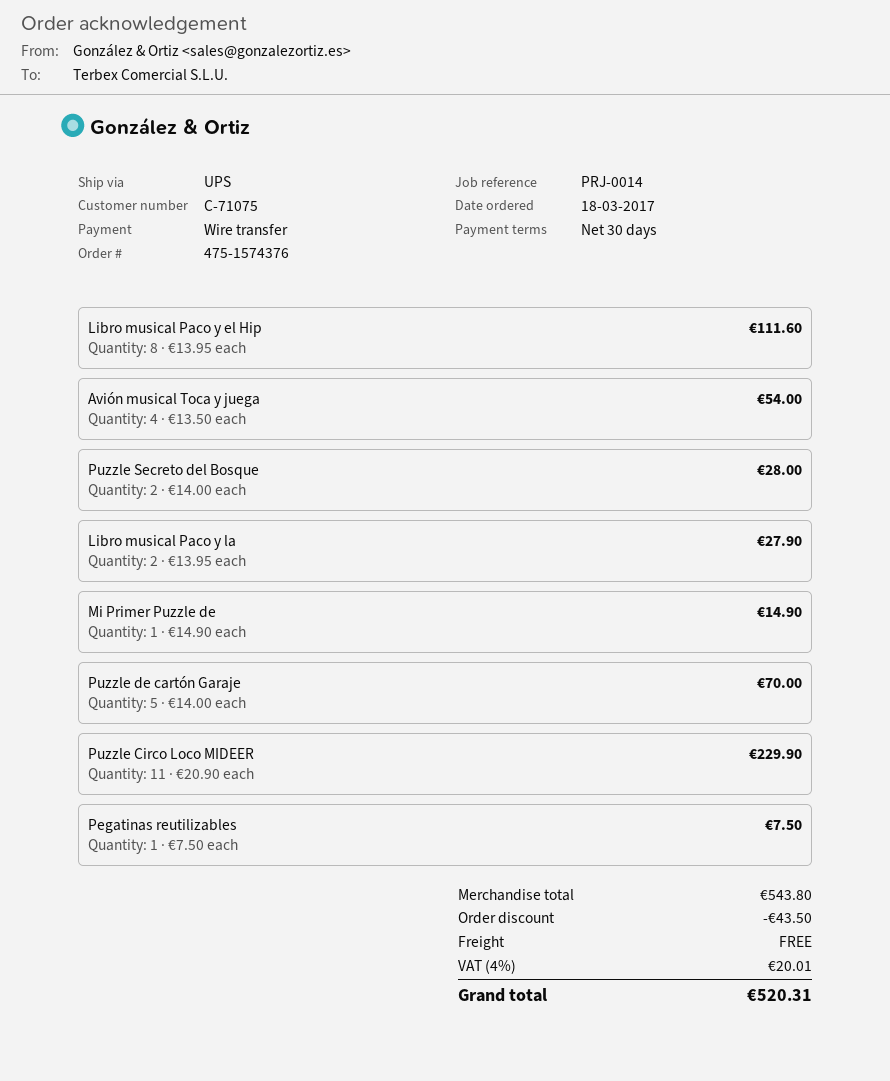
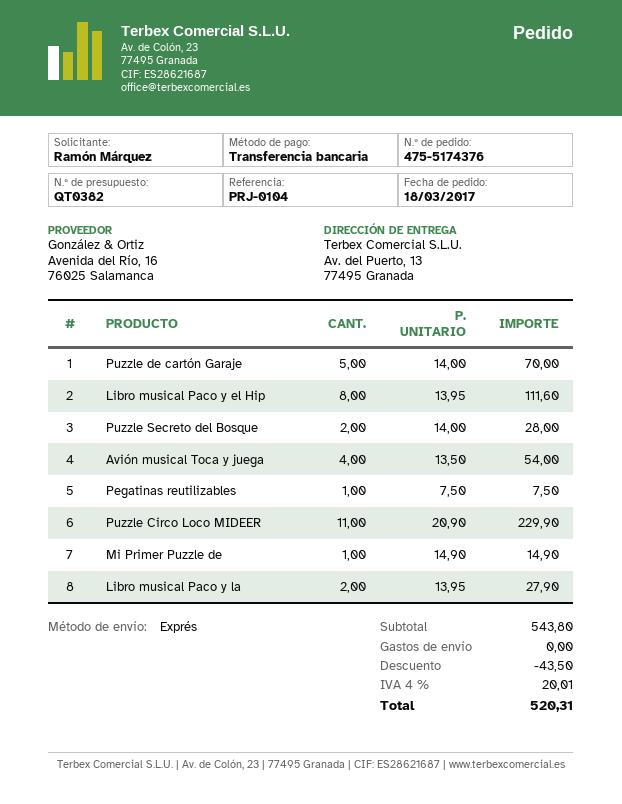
order number: 475-1574376 -> 475-5174376
reference: PRJ-0014 -> PRJ-0104
shipping method: UPS -> express

